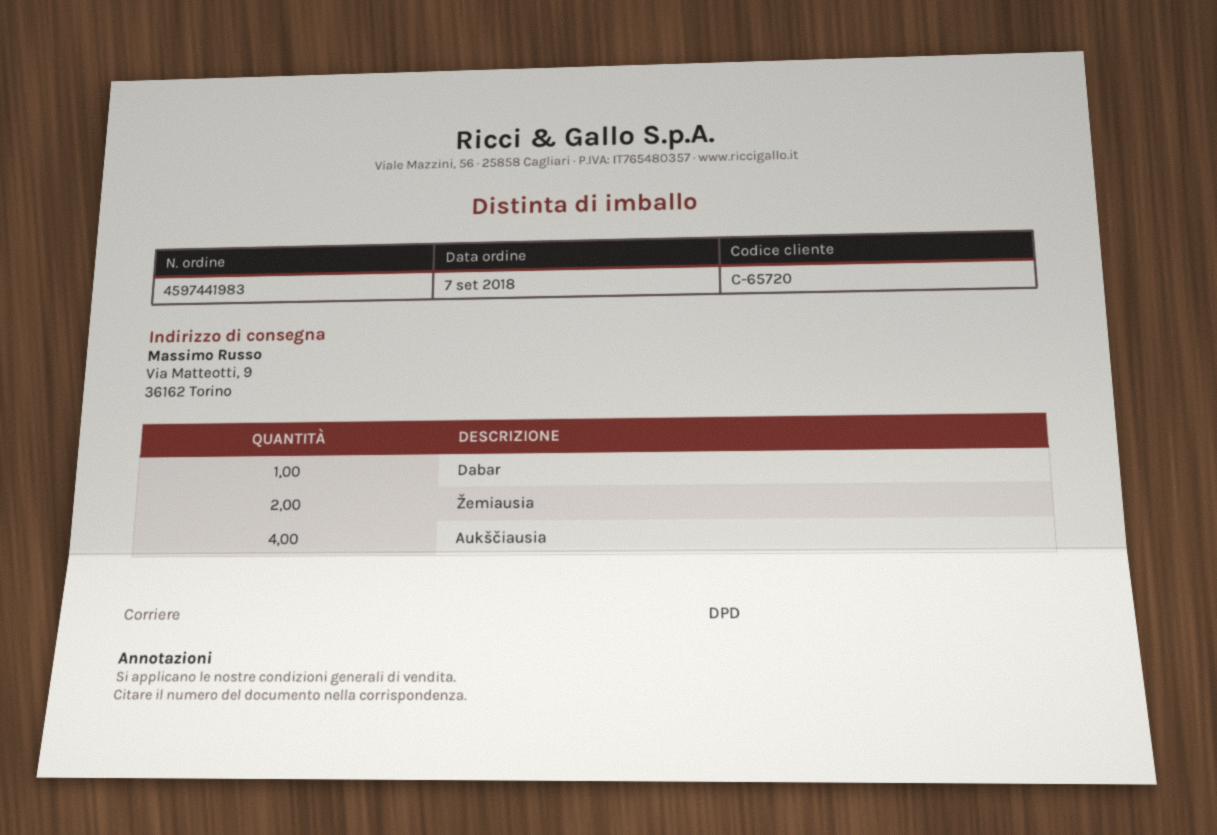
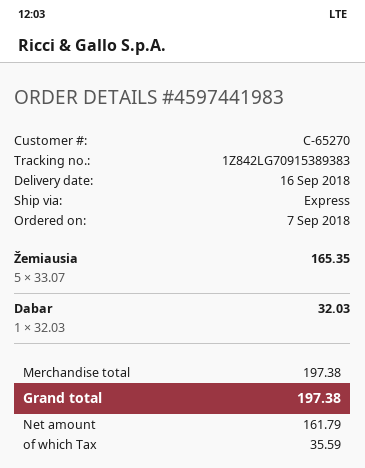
customer number: C-65720 -> C-65270
shipping method: DPD -> express
Žemiausia: 2 -> 5
Aukščiausia: 4 -> none

